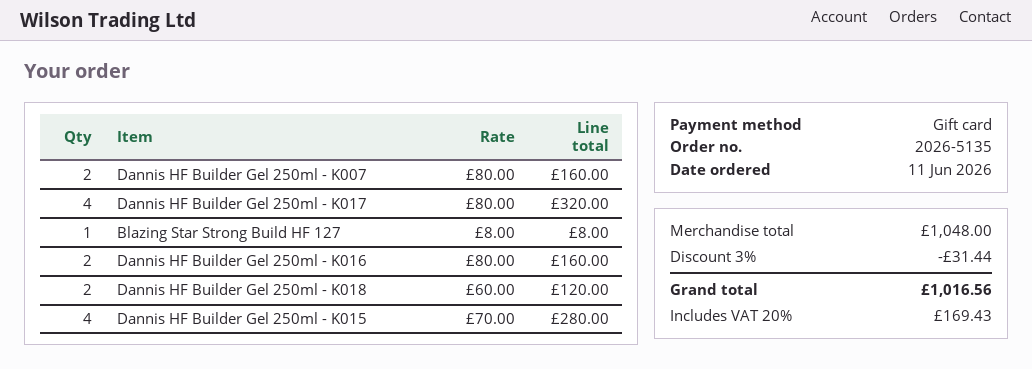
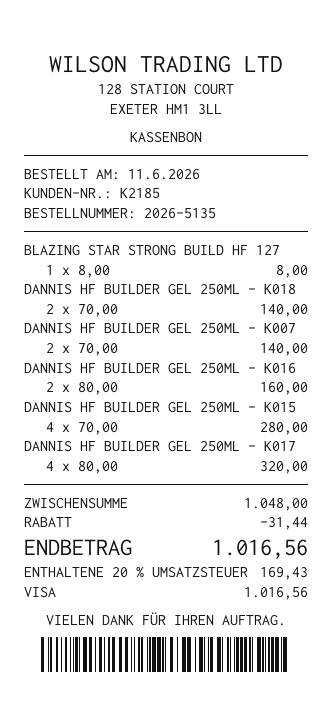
payment method: gift card -> Visa
Dannis HF Builder Gel 250ml - K007: 2 x 80.00 = 160.00 -> 2 x 70.00 = 140.00
Dannis HF Builder Gel 250ml - K018: 2 x 60.00 = 120.00 -> 2 x 70.00 = 140.00

